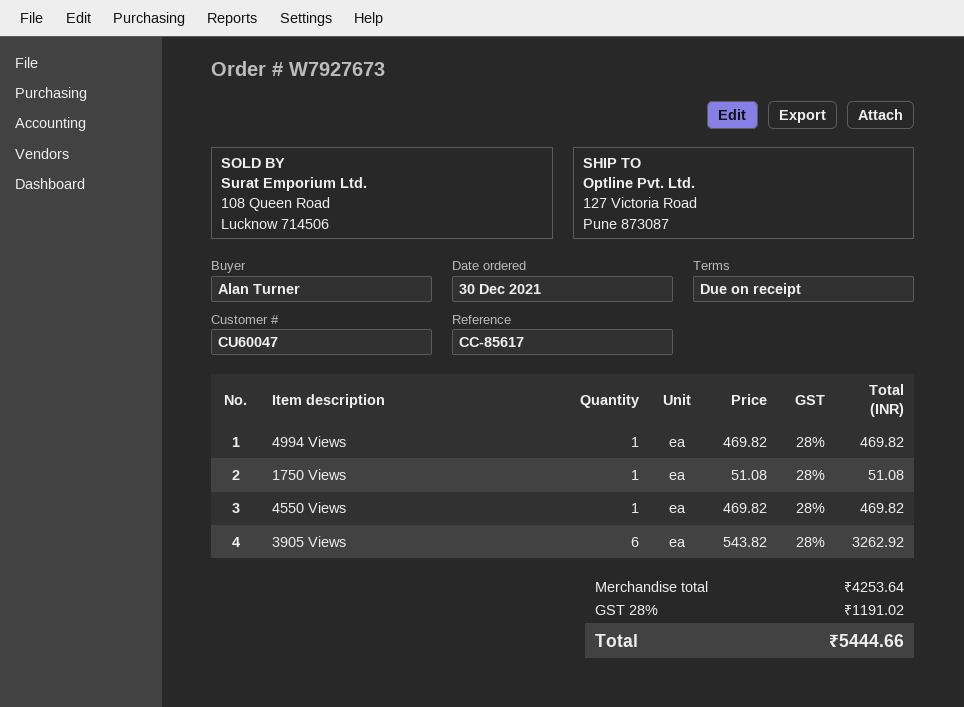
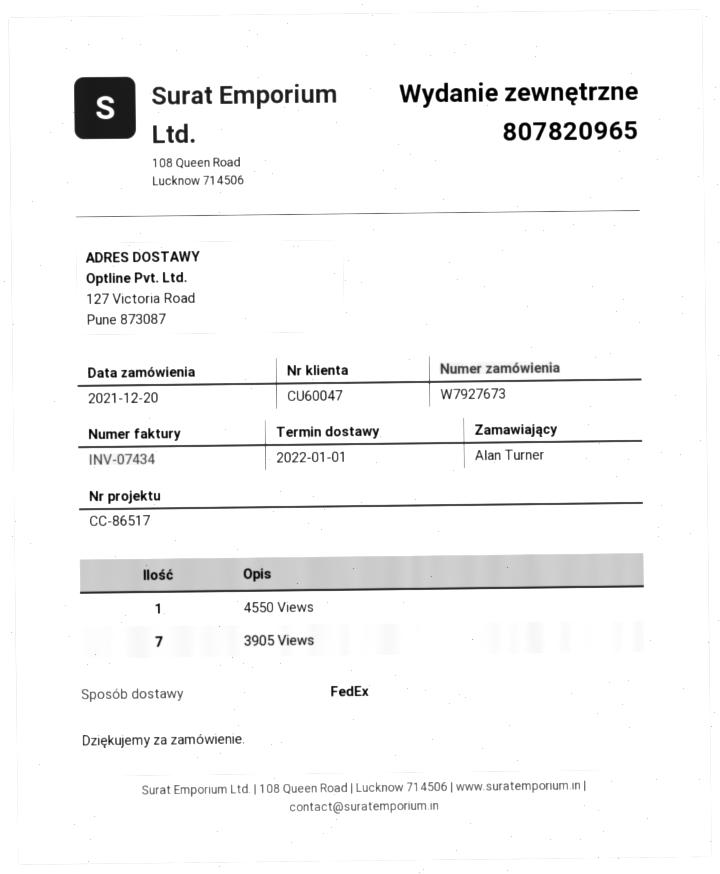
order date: 2021-12-30 -> 2021-12-20
reference: CC-85617 -> CC-86517
4994 Views: 1 -> none
1750 Views: 1 -> none
3905 Views: 6 -> 7

